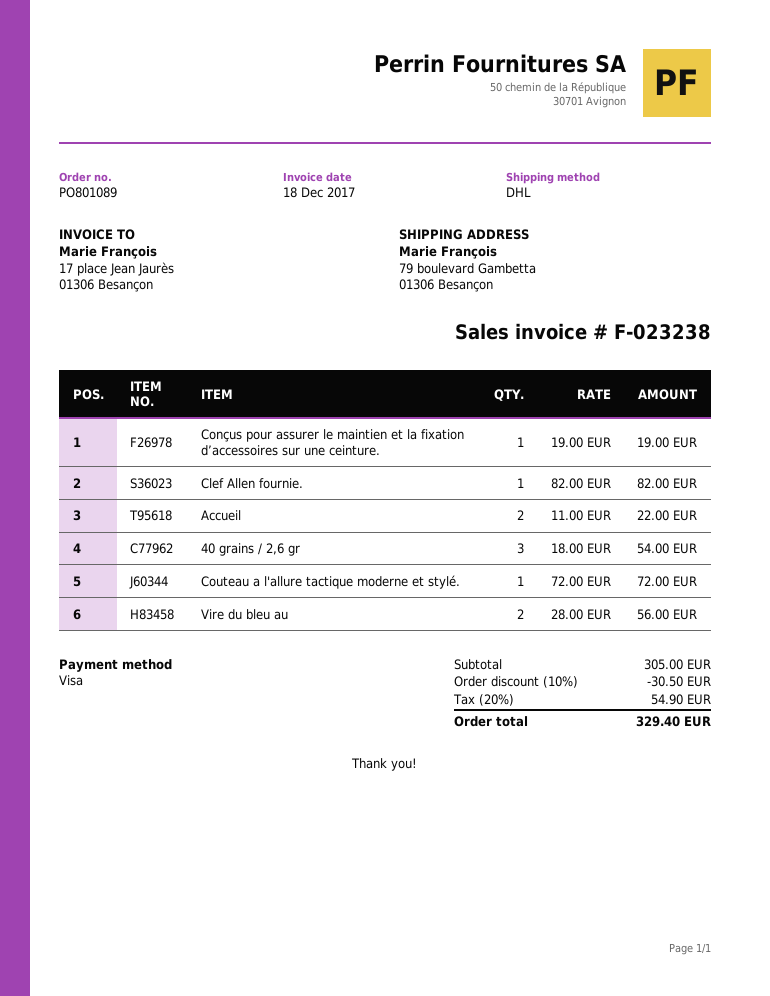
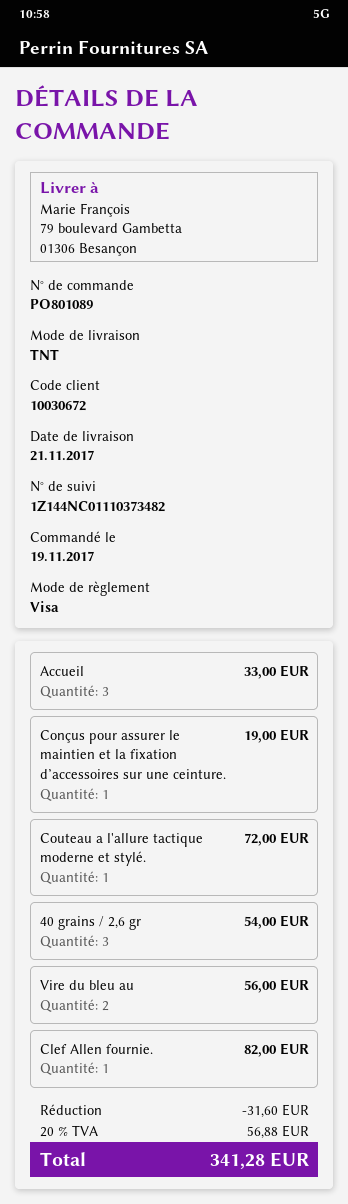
shipping method: DHL -> TNT
Accueil: 2 for 22.00 -> 3 for 33.00
discount: 30.50 -> 31.60
tax: 20% = 54.90 -> 20% = 56.88
total: 329.40 -> 341.28

